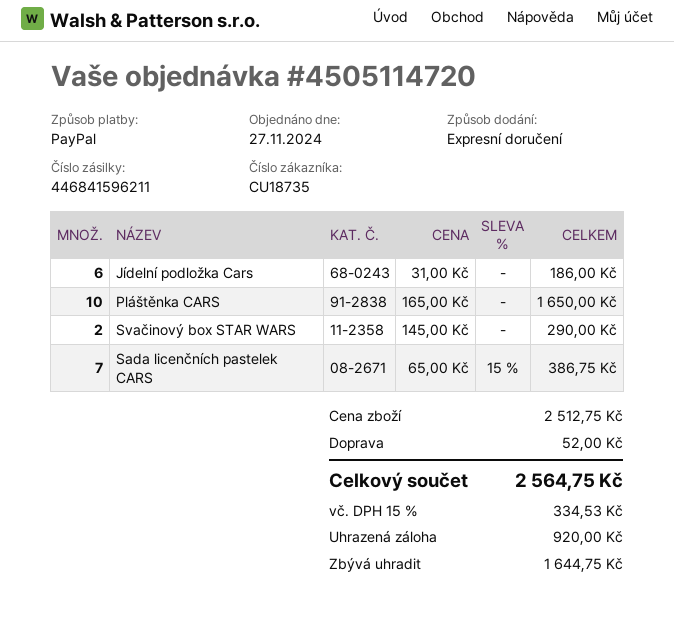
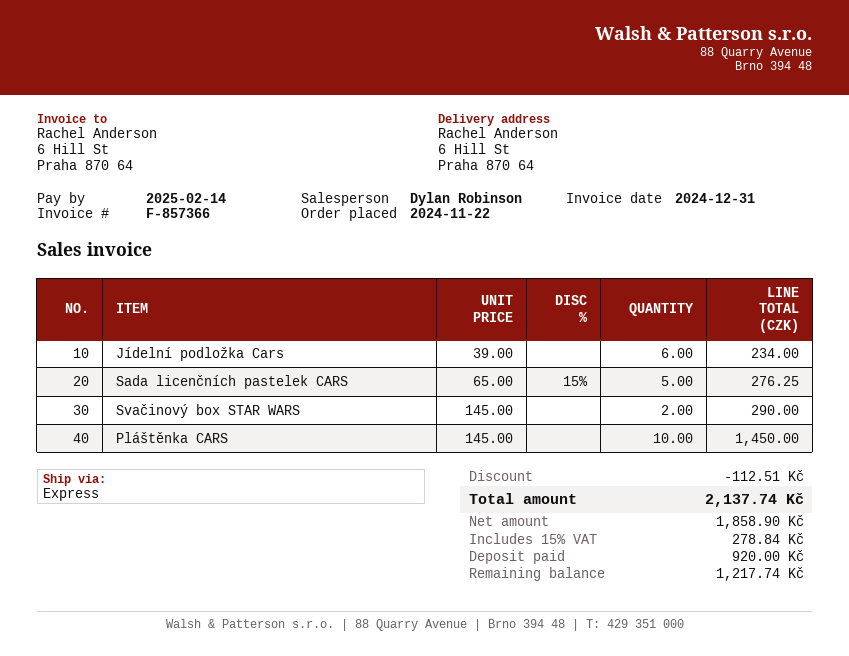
order date: 2024-11-27 -> 2024-11-22
Jídelní podložka Cars: 6 x 31.00 = 186.00 -> 6 x 39.00 = 234.00
Pláštěnka CARS: 10 x 165.00 = 1650.00 -> 10 x 145.00 = 1450.00
Sada licenčních pastelek CARS: 7 x 65.00 - 15% = 386.75 -> 5 x 65.00 - 15% = 276.25
discount: none -> 112.51
shipping: 52.00 -> none
tax: 15% = 334.53 -> 15% = 278.84
total: 2564.75 -> 2137.74
balance: 1644.75 -> 1217.74

